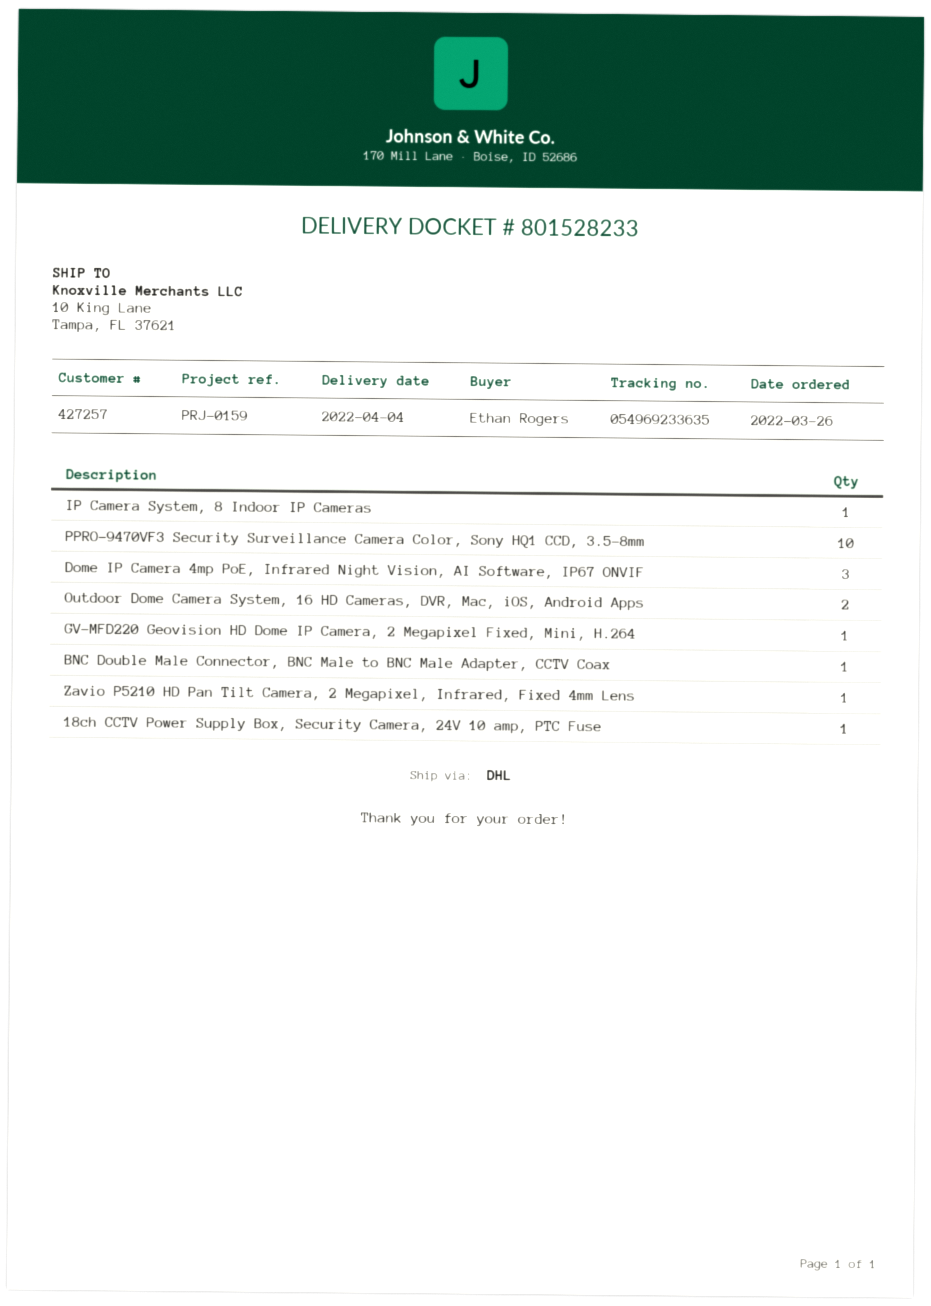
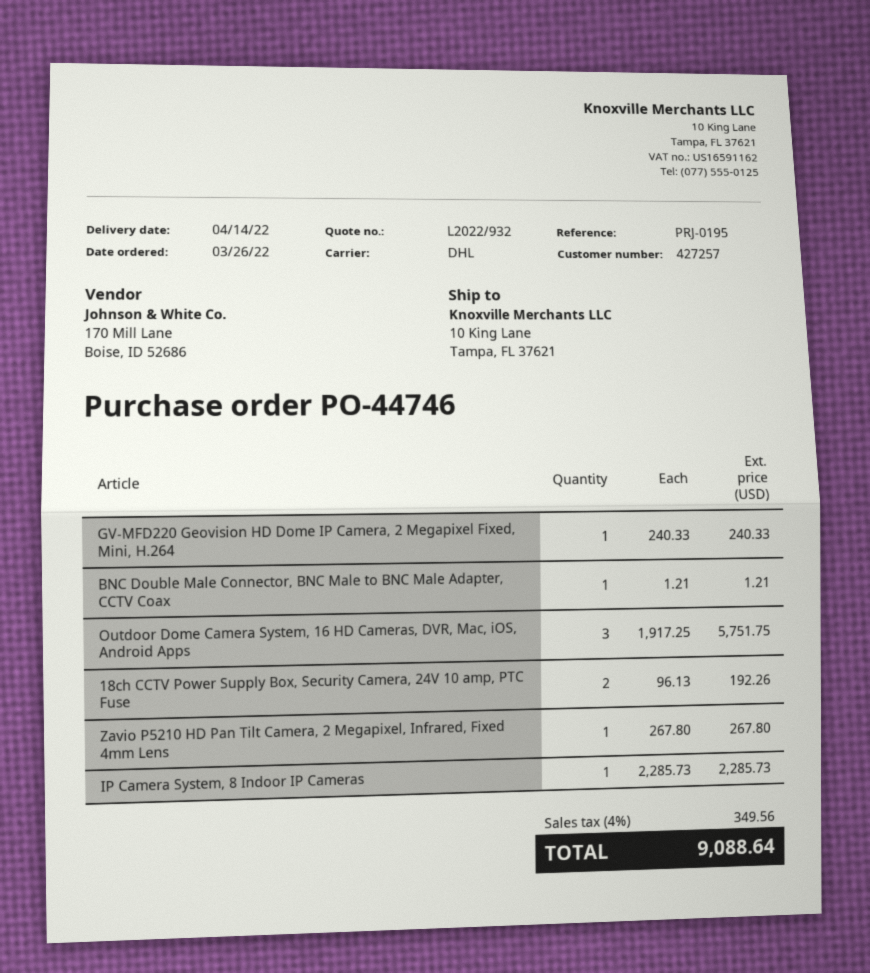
delivery date: 2022-04-04 -> 2022-04-14
reference: PRJ-0159 -> PRJ-0195
PPRO-9470VF3 Security Surveillance Camera Color, Sony HQ1 CCD, 3.5-8mm: 10 -> none
Dome IP Camera 4mp PoE, Infrared Night Vision, AI Software, IP67 ONVIF: 3 -> none
Outdoor Dome Camera System, 16 HD Cameras, DVR, Mac, iOS, Android Apps: 2 -> 3
18ch CCTV Power Supply Box, Security Camera, 24V 10 amp, PTC Fuse: 1 -> 2

